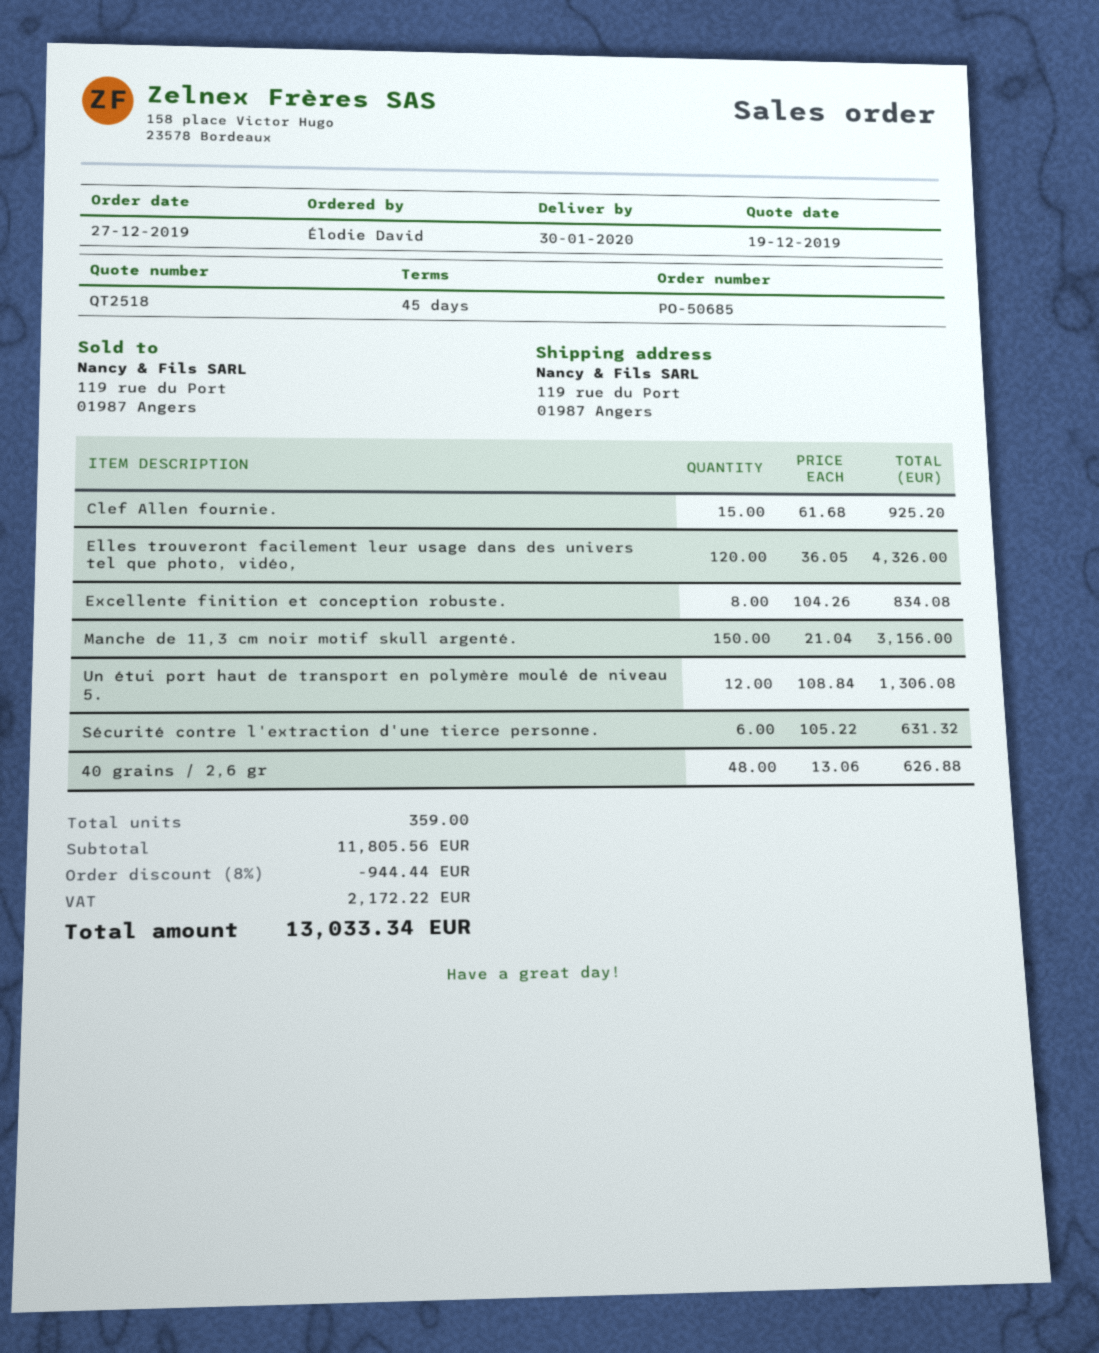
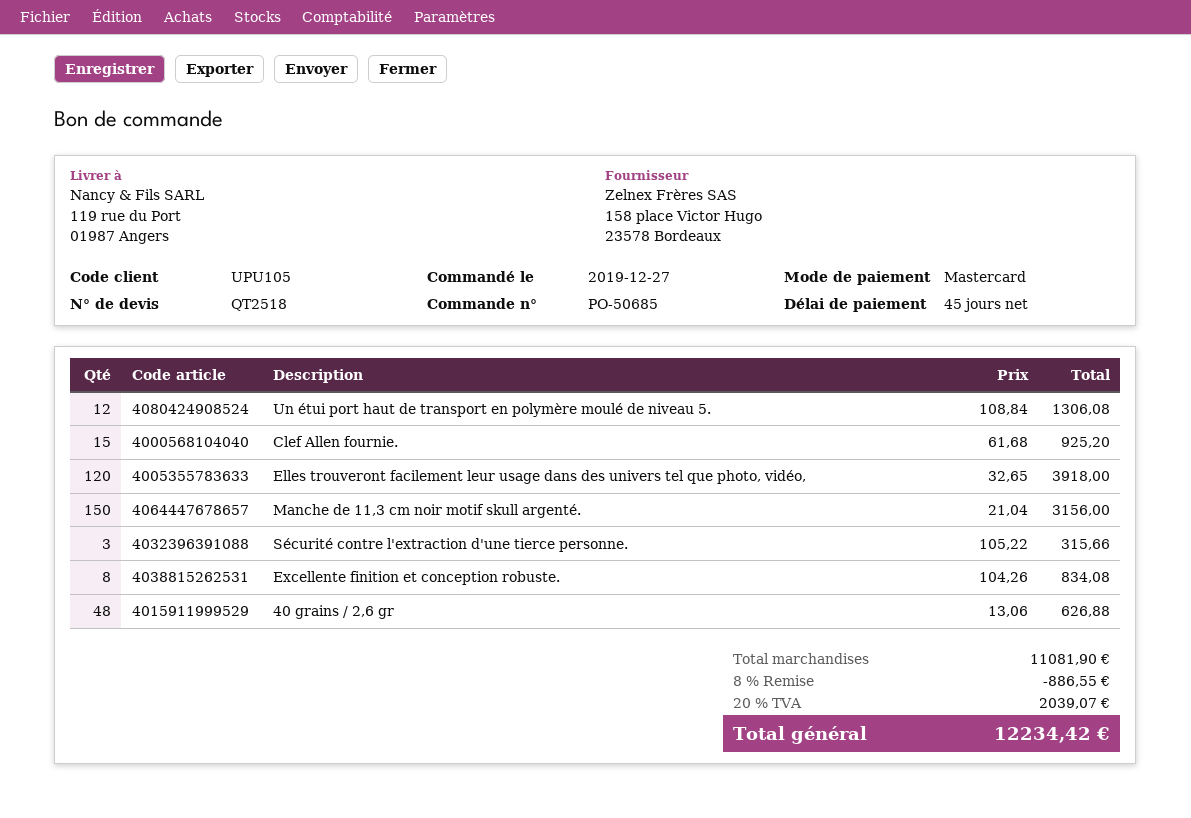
Elles trouveront facilement leur usage dans des univers tel que photo, vidéo,: 120 x 36.05 = 4326.00 -> 120 x 32.65 = 3918.00
Sécurité contre l'extraction d'une tierce personne.: 6 x 105.22 = 631.32 -> 3 x 105.22 = 315.66
subtotal: 11805.56 -> 11081.90
discount: 8% = 944.44 -> 8% = 886.55
tax: 2172.22 -> 2039.07
total: 13033.34 -> 12234.42

